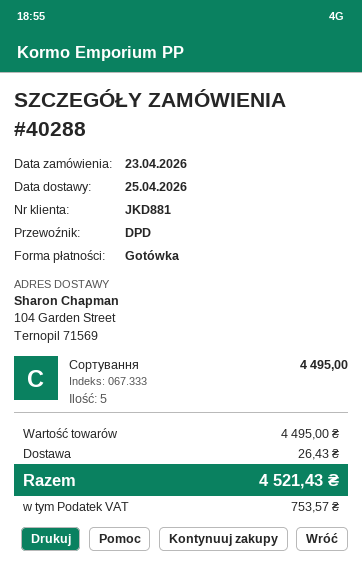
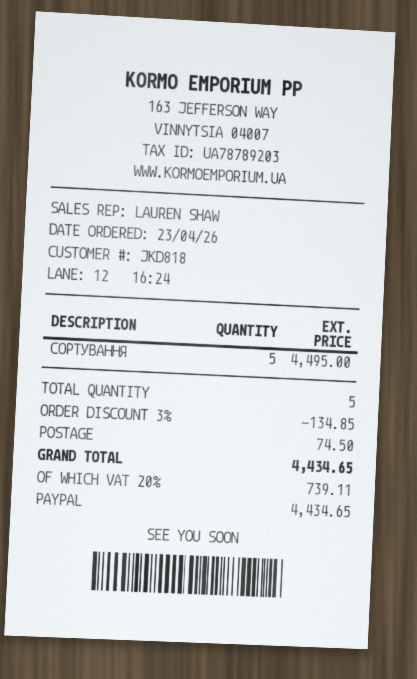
customer number: JKD881 -> JKD818
payment method: cash -> PayPal
discount: none -> 3% = 134.85
shipping: 26.43 -> 74.50
tax: 753.57 -> 739.11
total: 4521.43 -> 4434.65

